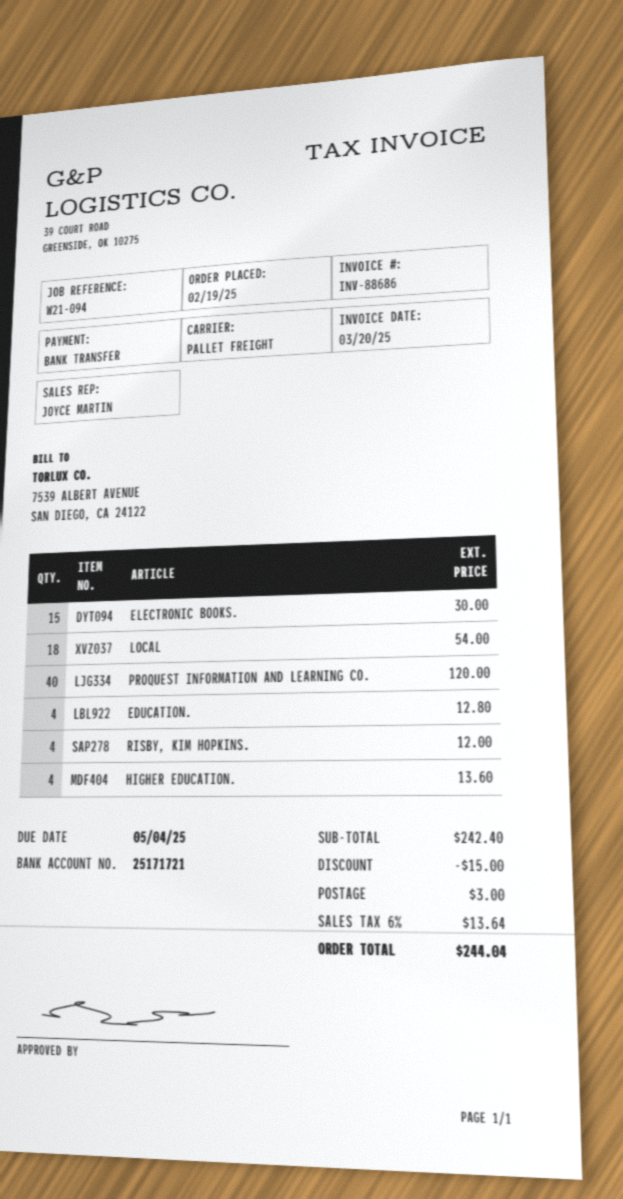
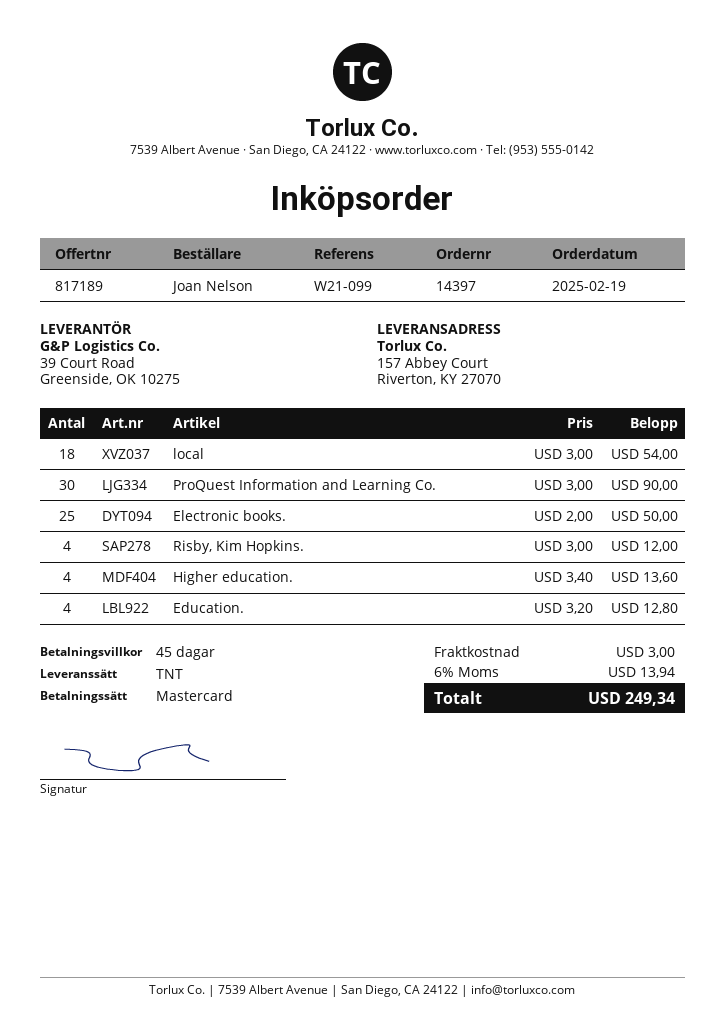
reference: W21-094 -> W21-099
payment method: bank transfer -> Mastercard
shipping method: pallet freight -> TNT
ELECTRONIC BOOKS.: 15 for 30.00 -> 25 for 50.00
PROQUEST INFORMATION AND LEARNING CO.: 40 for 120.00 -> 30 for 90.00
discount: 15.00 -> none
tax: 6% = 13.64 -> 6% = 13.94
total: 244.04 -> 249.34

